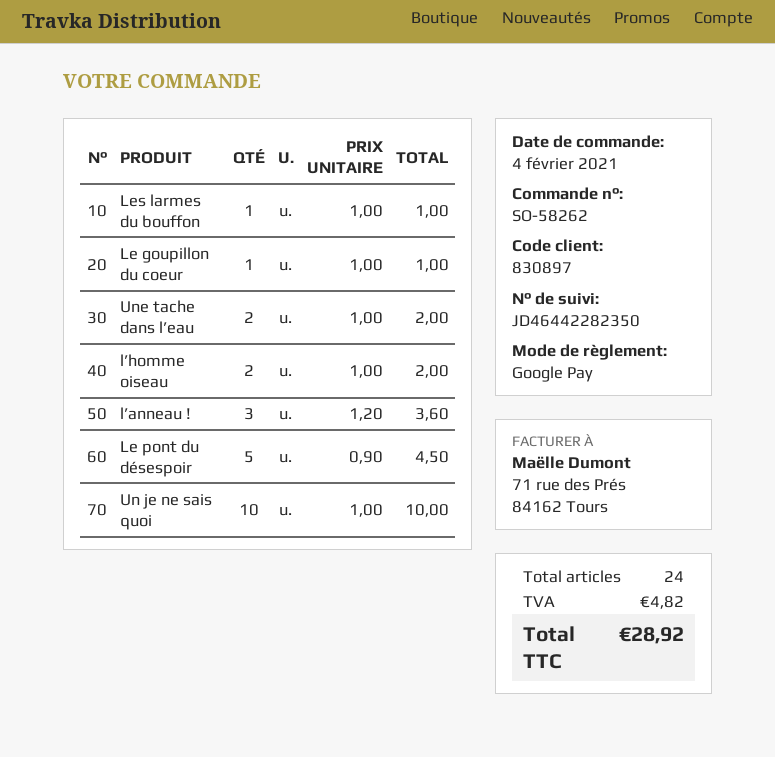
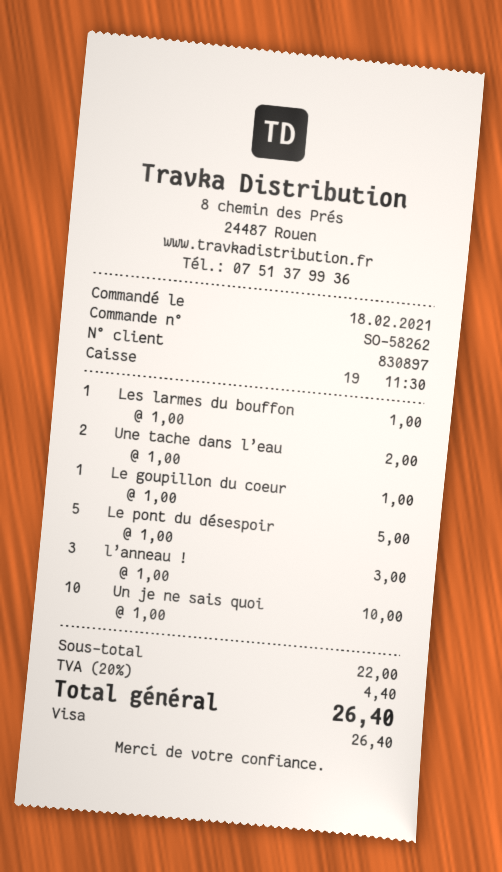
order date: 2021-02-04 -> 2021-02-18
payment method: Google Pay -> Visa
l’homme oiseau: 2 x 1.00 = 2.00 -> none
l’anneau !: 3 x 1.20 = 3.60 -> 3 x 1.00 = 3.00
Le pont du désespoir: 5 x 0.90 = 4.50 -> 5 x 1.00 = 5.00
tax: 4.82 -> 4.40
total: 28.92 -> 26.40

